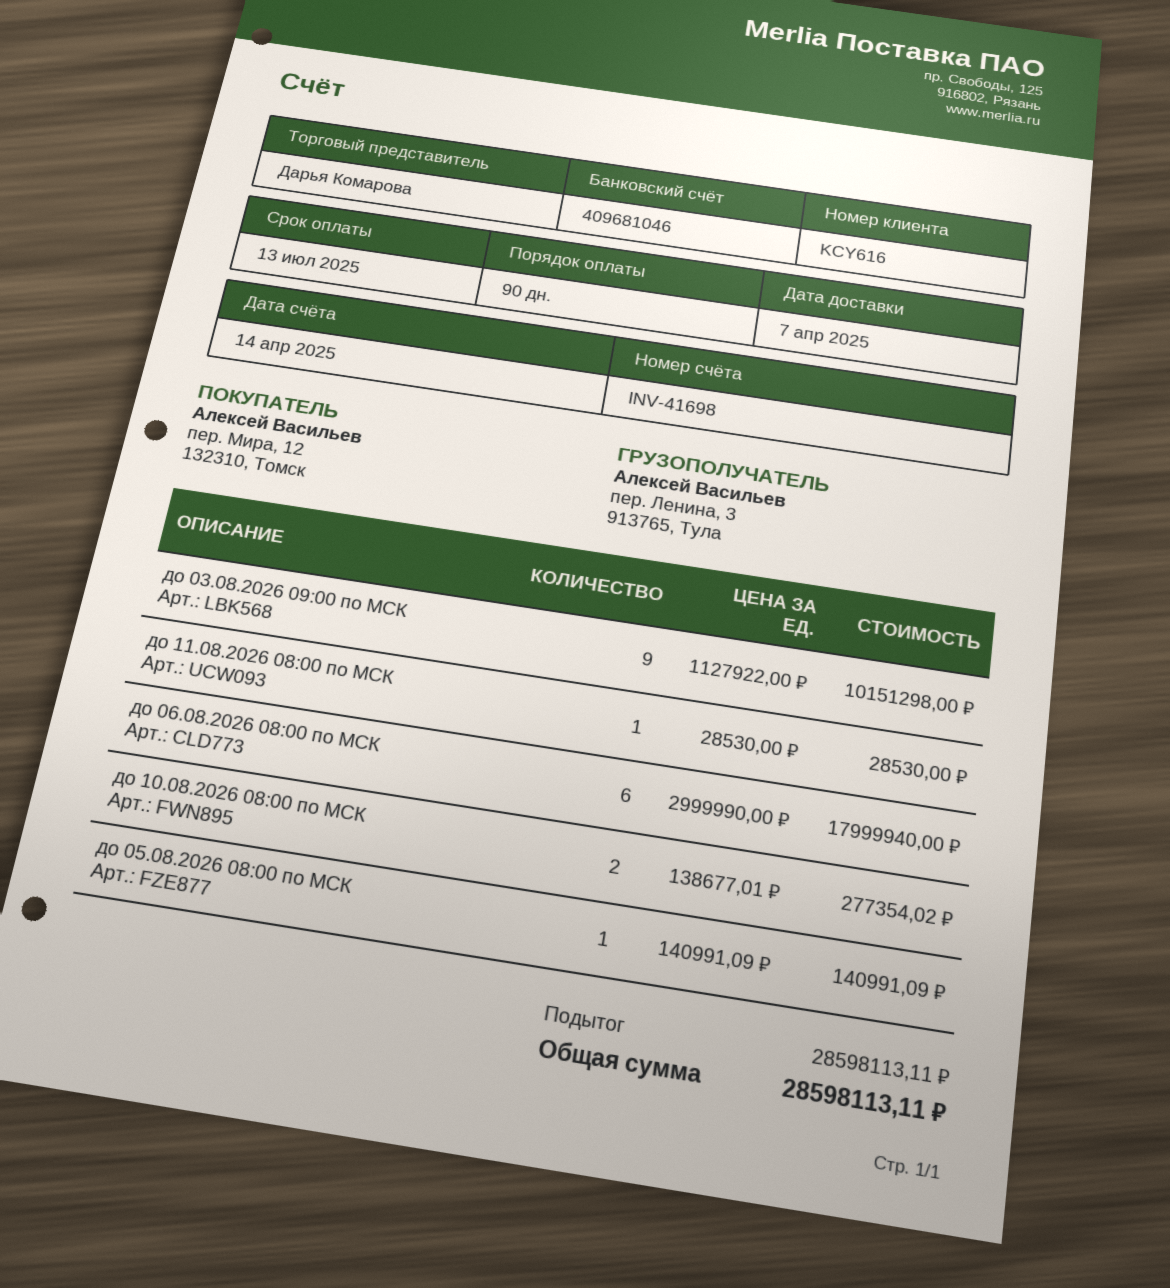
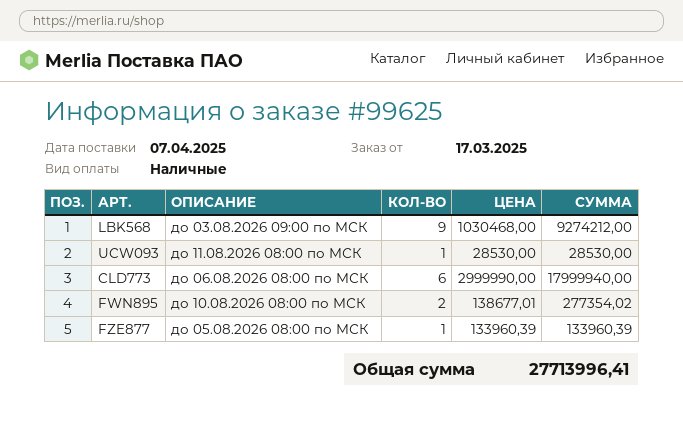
до 03.08.2026 09:00 по МСК: 9 x 1127922.00 = 10151298.00 -> 9 x 1030468.00 = 9274212.00
до 05.08.2026 08:00 по МСК: 1 x 140991.09 = 140991.09 -> 1 x 133960.39 = 133960.39
total: 28598113.11 -> 27713996.41

